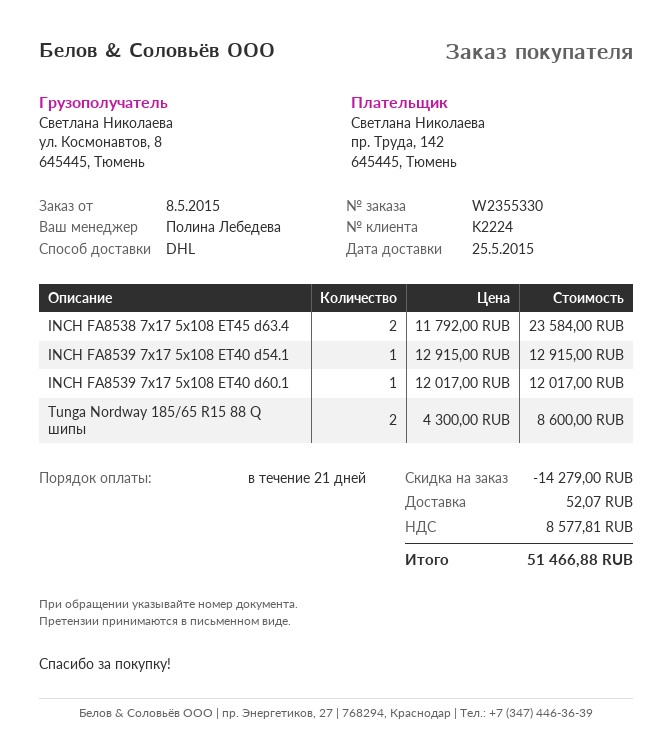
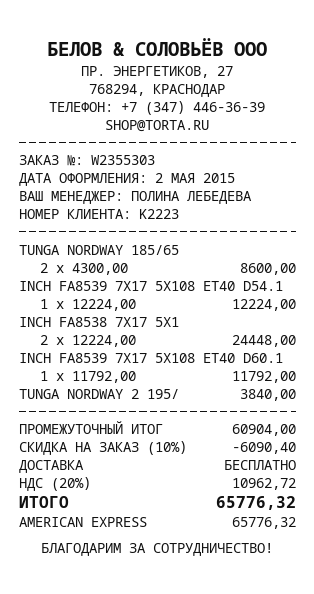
order number: W2355330 -> W2355303
order date: 2015-05-08 -> 2015-05-02
customer number: K2224 -> K2223
INCH FA8538 7x17 5x108 ET45 d63.4: 2 x 11792.00 = 23584.00 -> 2 x 12224.00 = 24448.00
INCH FA8539 7x17 5x108 ET40 d54.1: 1 x 12915.00 = 12915.00 -> 1 x 12224.00 = 12224.00
INCH FA8539 7x17 5x108 ET40 d60.1: 1 x 12017.00 = 12017.00 -> 1 x 11792.00 = 11792.00
TUNGA NORDWAY 2 195/: none -> 1 x 3840.00 = 3840.00
discount: 14279.00 -> 6090.40
shipping: 52.07 -> 0.00
tax: 8577.81 -> 10962.72
total: 51466.88 -> 65776.32

